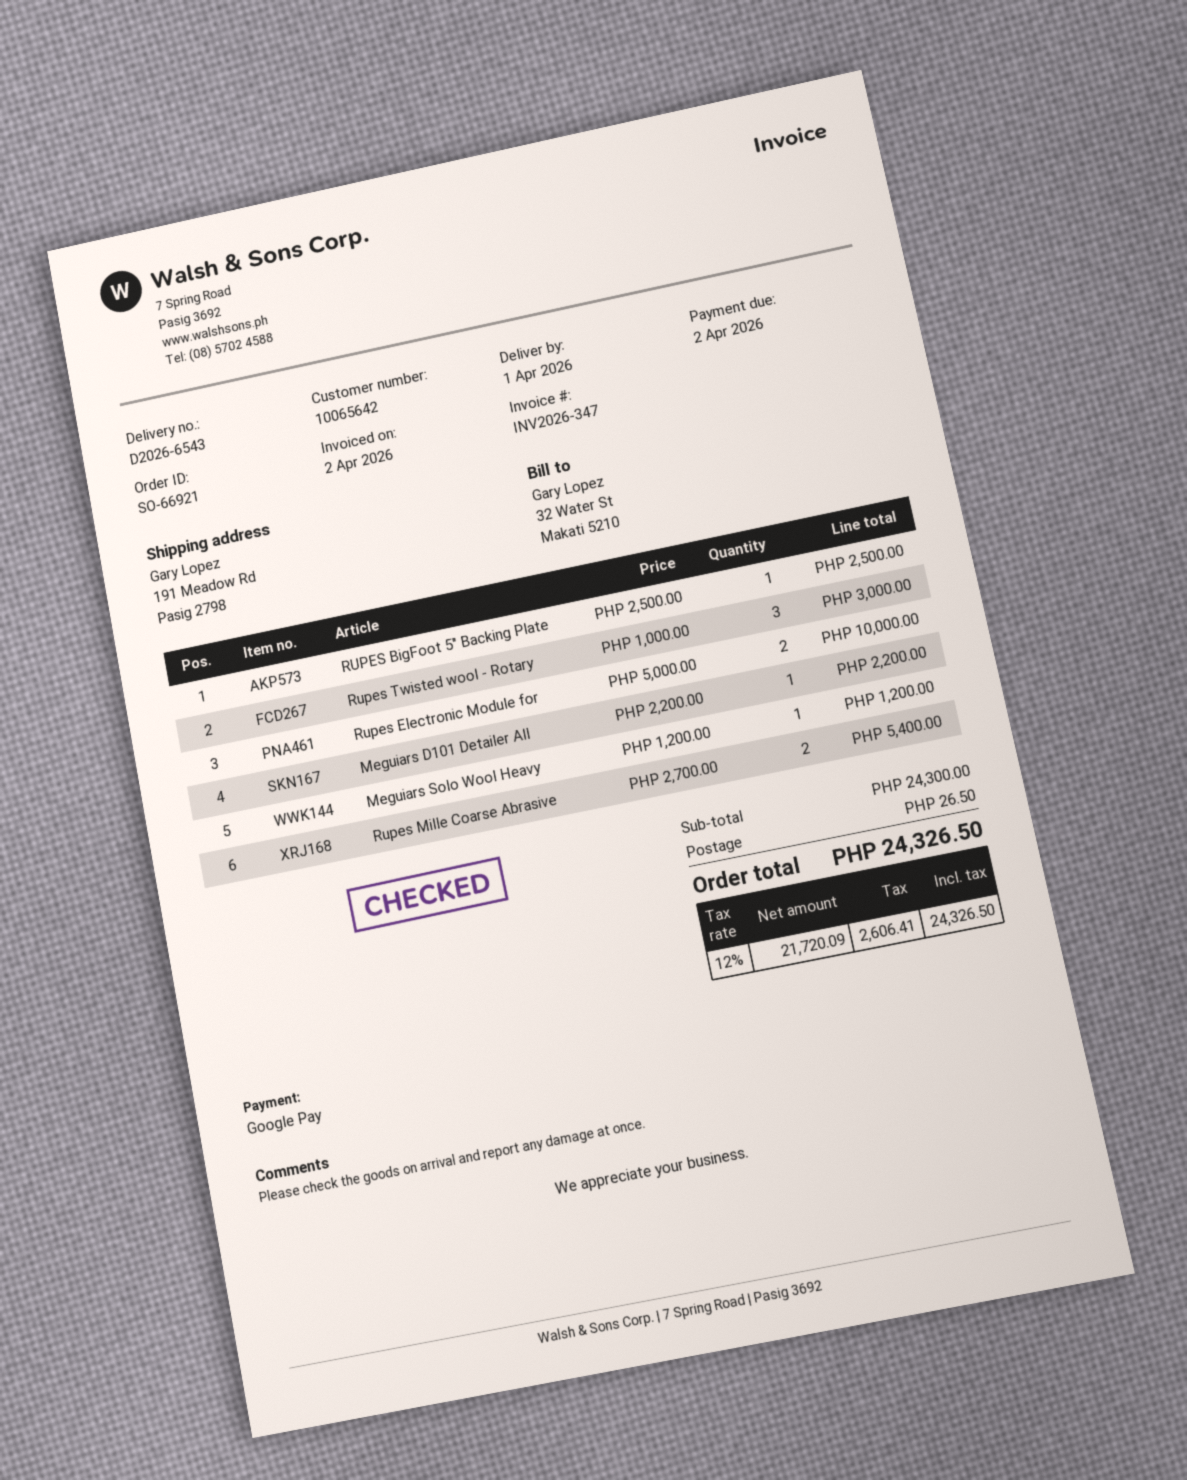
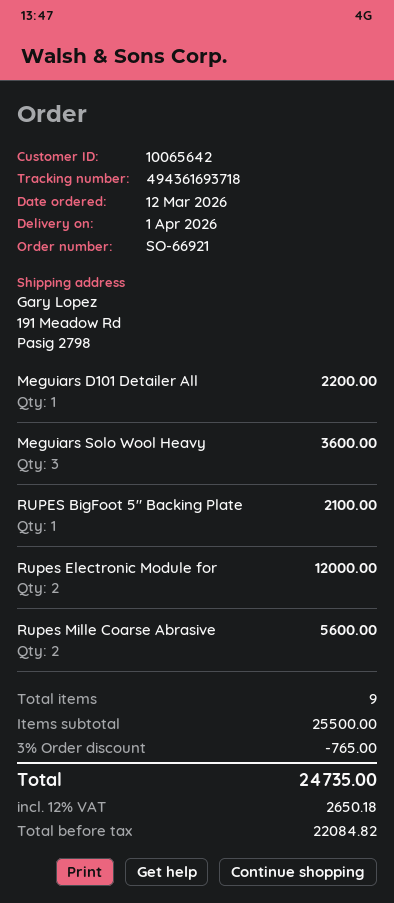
RUPES BigFoot 5" Backing Plate: 1 for 2500.00 -> 1 for 2100.00
Rupes Twisted wool - Rotary: 3 for 3000.00 -> none
Rupes Electronic Module for: 2 for 10000.00 -> 2 for 12000.00
Meguiars Solo Wool Heavy: 1 for 1200.00 -> 3 for 3600.00
Rupes Mille Coarse Abrasive: 2 for 5400.00 -> 2 for 5600.00
subtotal: 24300.00 -> 25500.00
discount: none -> 3% = 765.00
shipping: 26.50 -> none
net: 21720.09 -> 22084.82
tax: 12% = 2606.41 -> 12% = 2650.18
total: 24326.50 -> 24735.00

